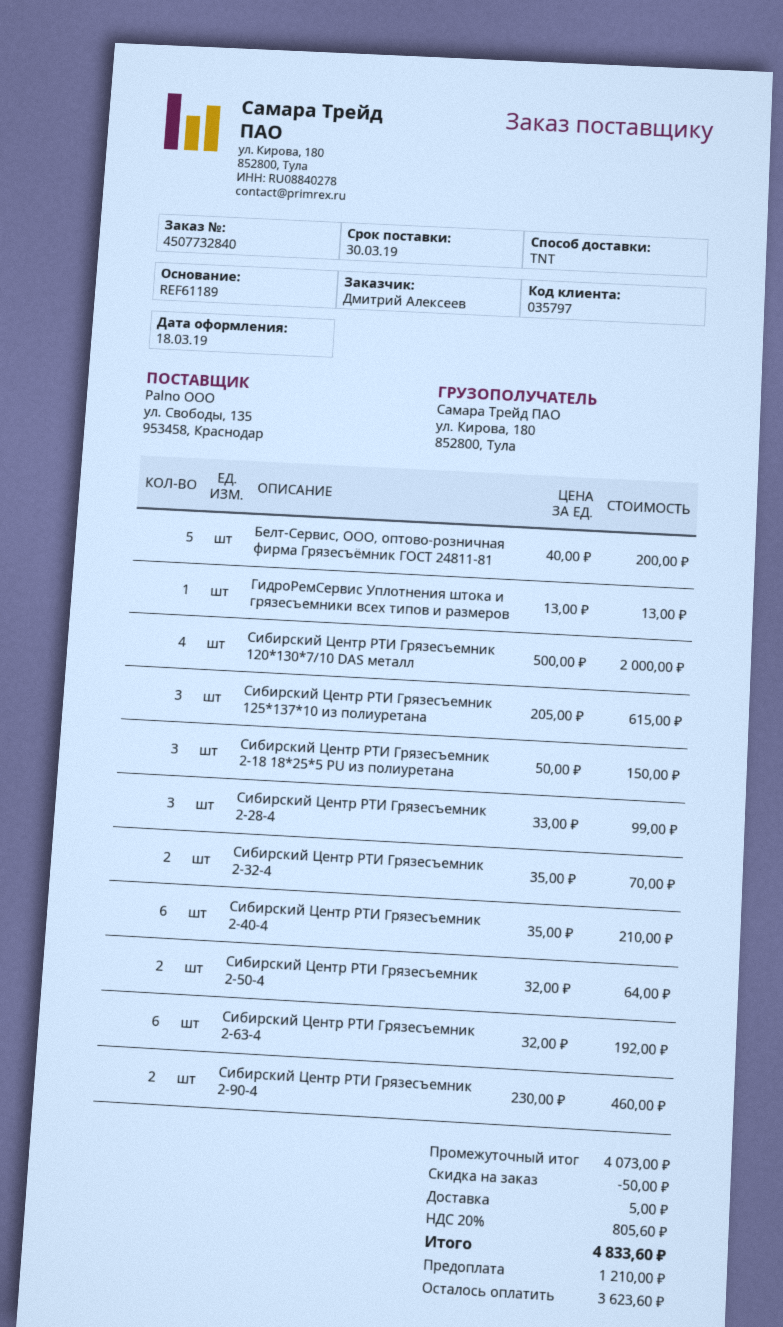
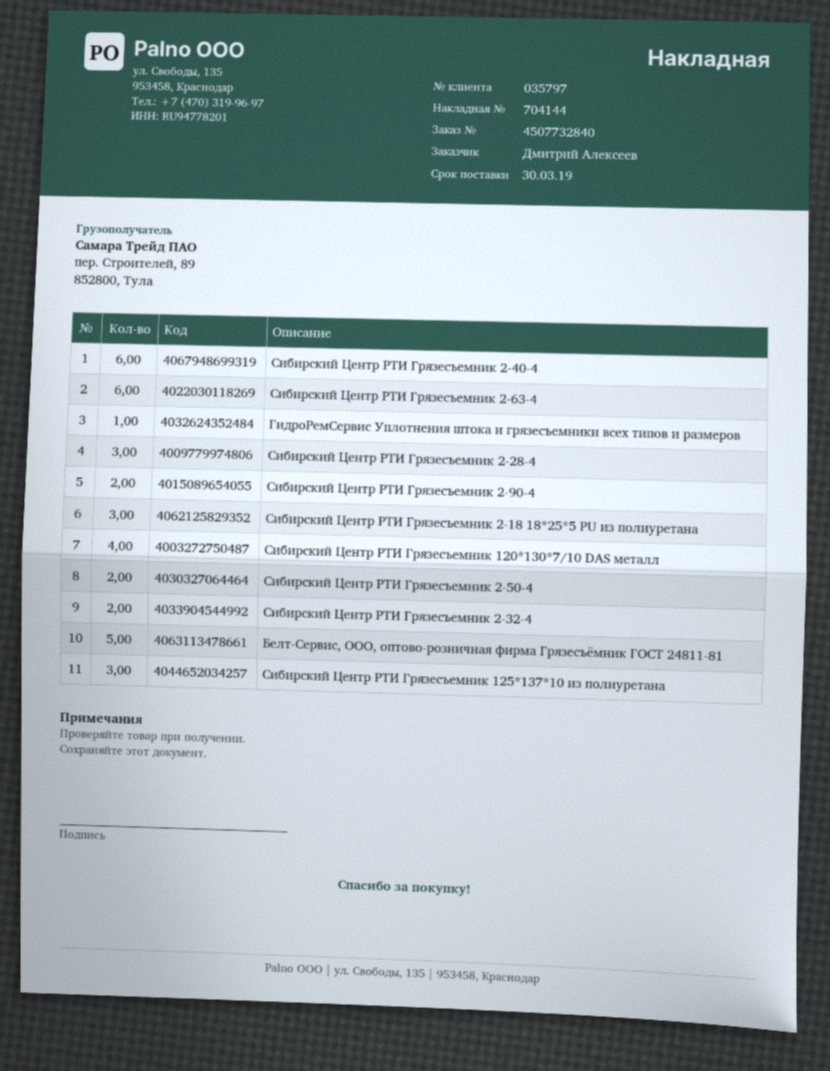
ship to: ул. Кирова, 180, 852800, Тула -> пер. Строителей, 89, 852800, Тула

